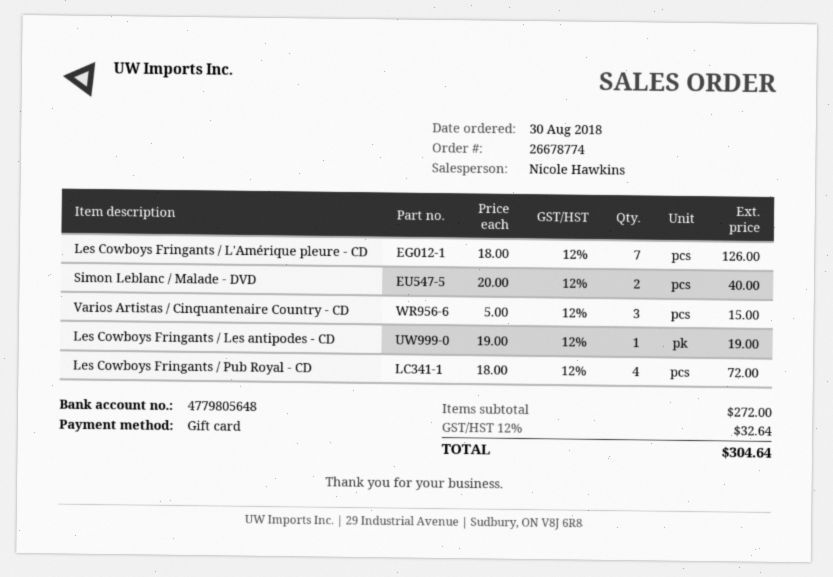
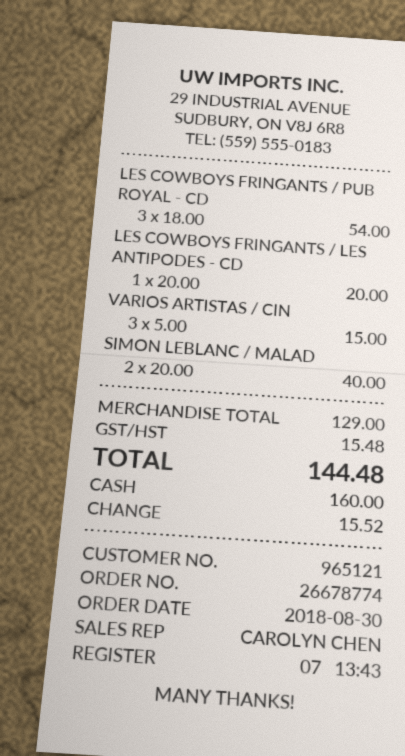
sales rep: Nicole Hawkins -> CAROLYN CHEN
payment method: gift card -> cash
Les Cowboys Fringants / L'Amérique pleure - CD: 7 x 18.00 = 126.00 -> none
Les Cowboys Fringants / Les antipodes - CD: 1 x 19.00 = 19.00 -> 1 x 20.00 = 20.00
Les Cowboys Fringants / Pub Royal - CD: 4 x 18.00 = 72.00 -> 3 x 18.00 = 54.00
subtotal: 272.00 -> 129.00
tax: 32.64 -> 15.48
total: 304.64 -> 144.48

